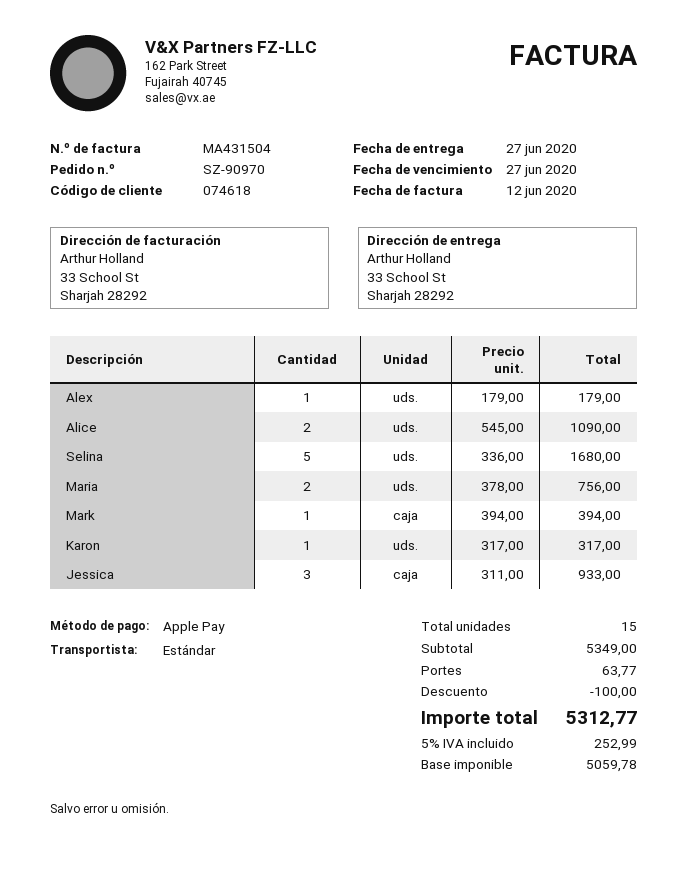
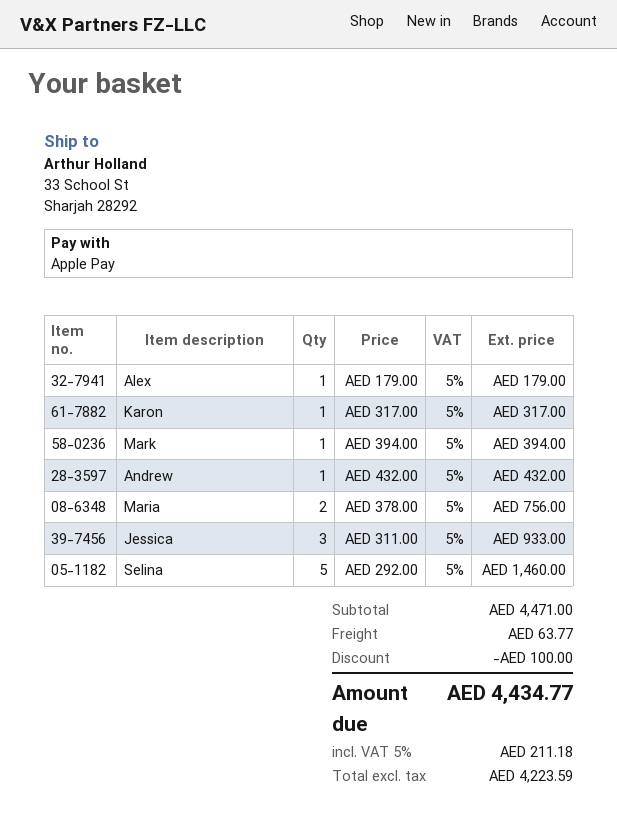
Alice: 2 x 545.00 = 1090.00 -> none
Selina: 5 x 336.00 = 1680.00 -> 5 x 292.00 = 1460.00
Andrew: none -> 1 x 432.00 = 432.00
subtotal: 5349.00 -> 4471.00
net: 5059.78 -> 4223.59
tax: 5% = 252.99 -> 5% = 211.18
total: 5312.77 -> 4434.77

